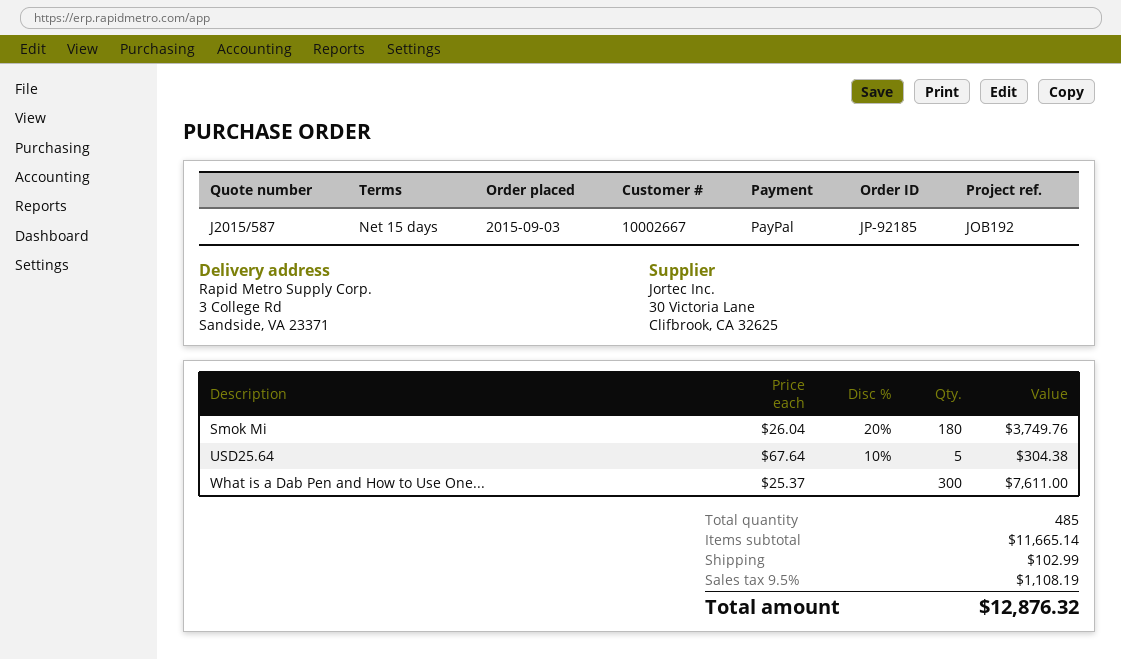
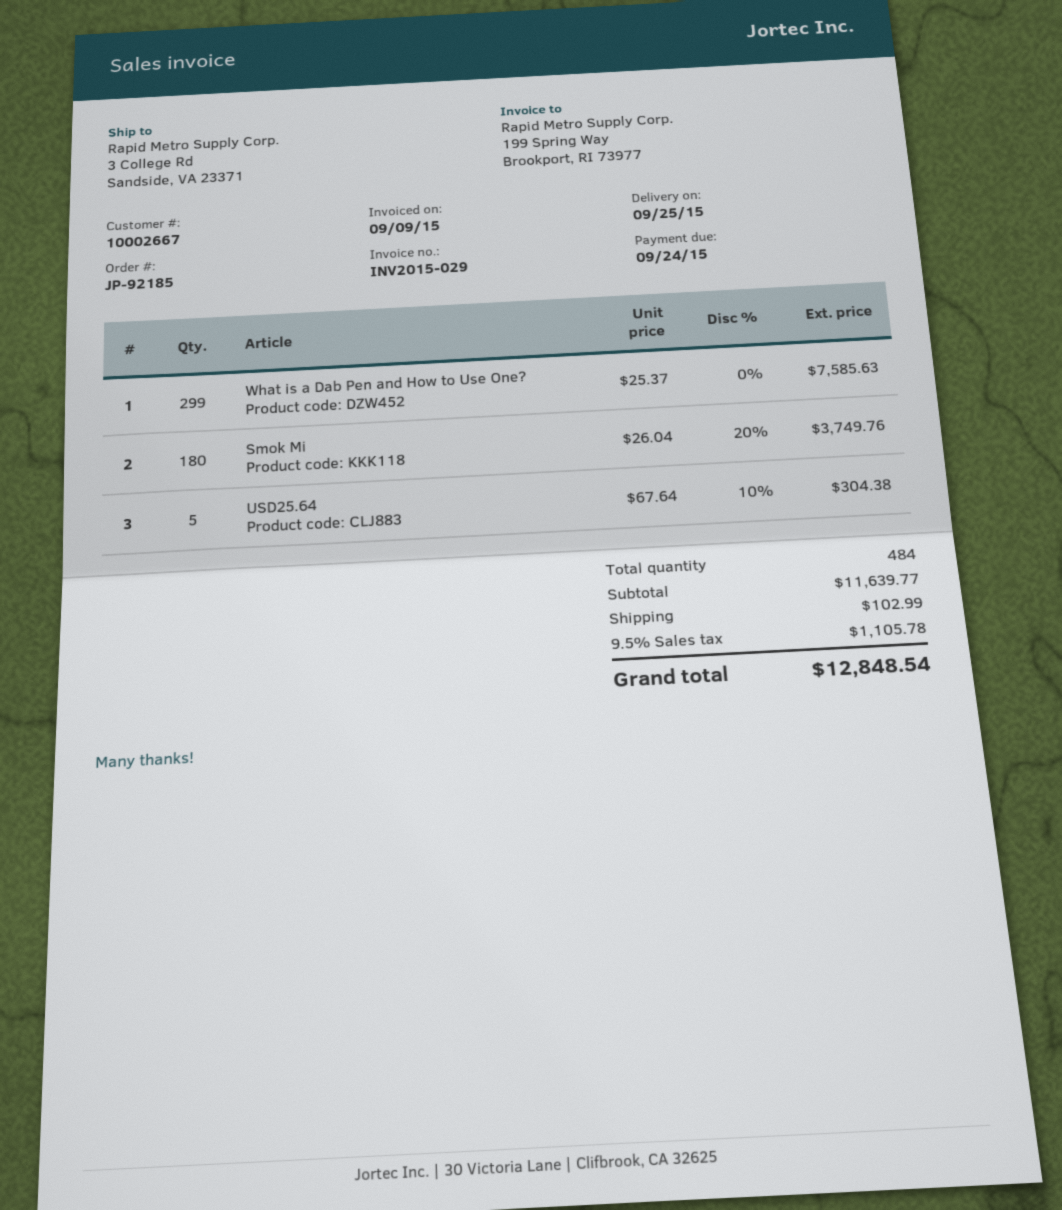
What is a Dab Pen and How to Use One...: 300 x 25.37 = 7611.00 -> 299 x 25.37 = 7585.63
total quantity: 485 -> 484
subtotal: 11665.14 -> 11639.77
tax: 9.5% = 1108.19 -> 9.5% = 1105.78
total: 12876.32 -> 12848.54

